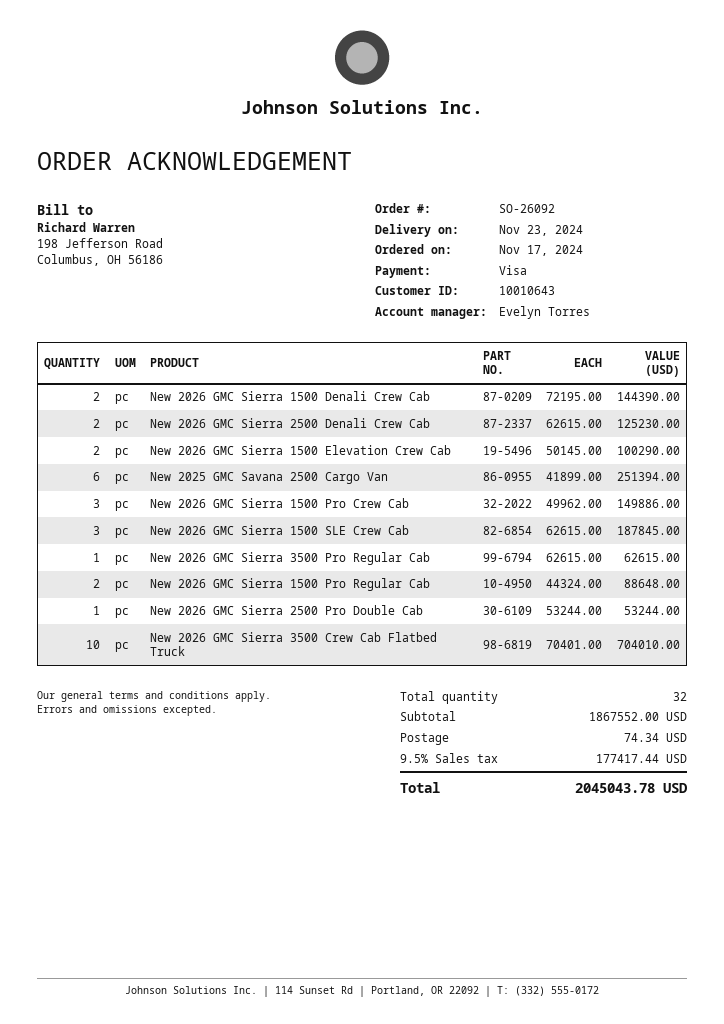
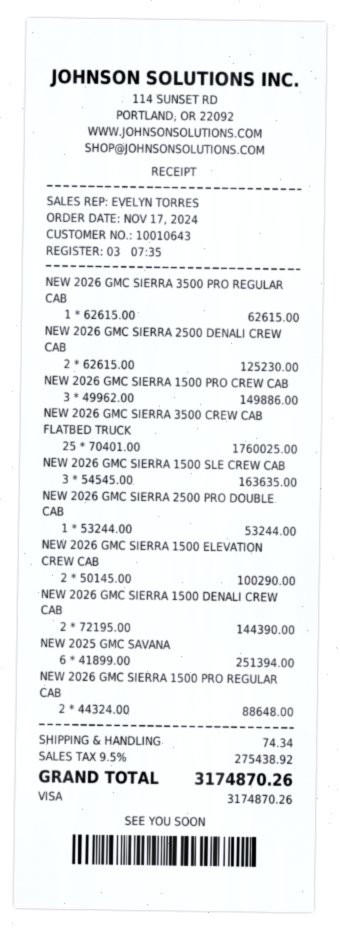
New 2026 GMC Sierra 1500 SLE Crew Cab: 3 x 62615.00 = 187845.00 -> 3 x 54545.00 = 163635.00
New 2026 GMC Sierra 3500 Crew Cab Flatbed Truck: 10 x 70401.00 = 704010.00 -> 25 x 70401.00 = 1760025.00
tax: 9.5% = 177417.44 -> 9.5% = 275438.92
total: 2045043.78 -> 3174870.26

